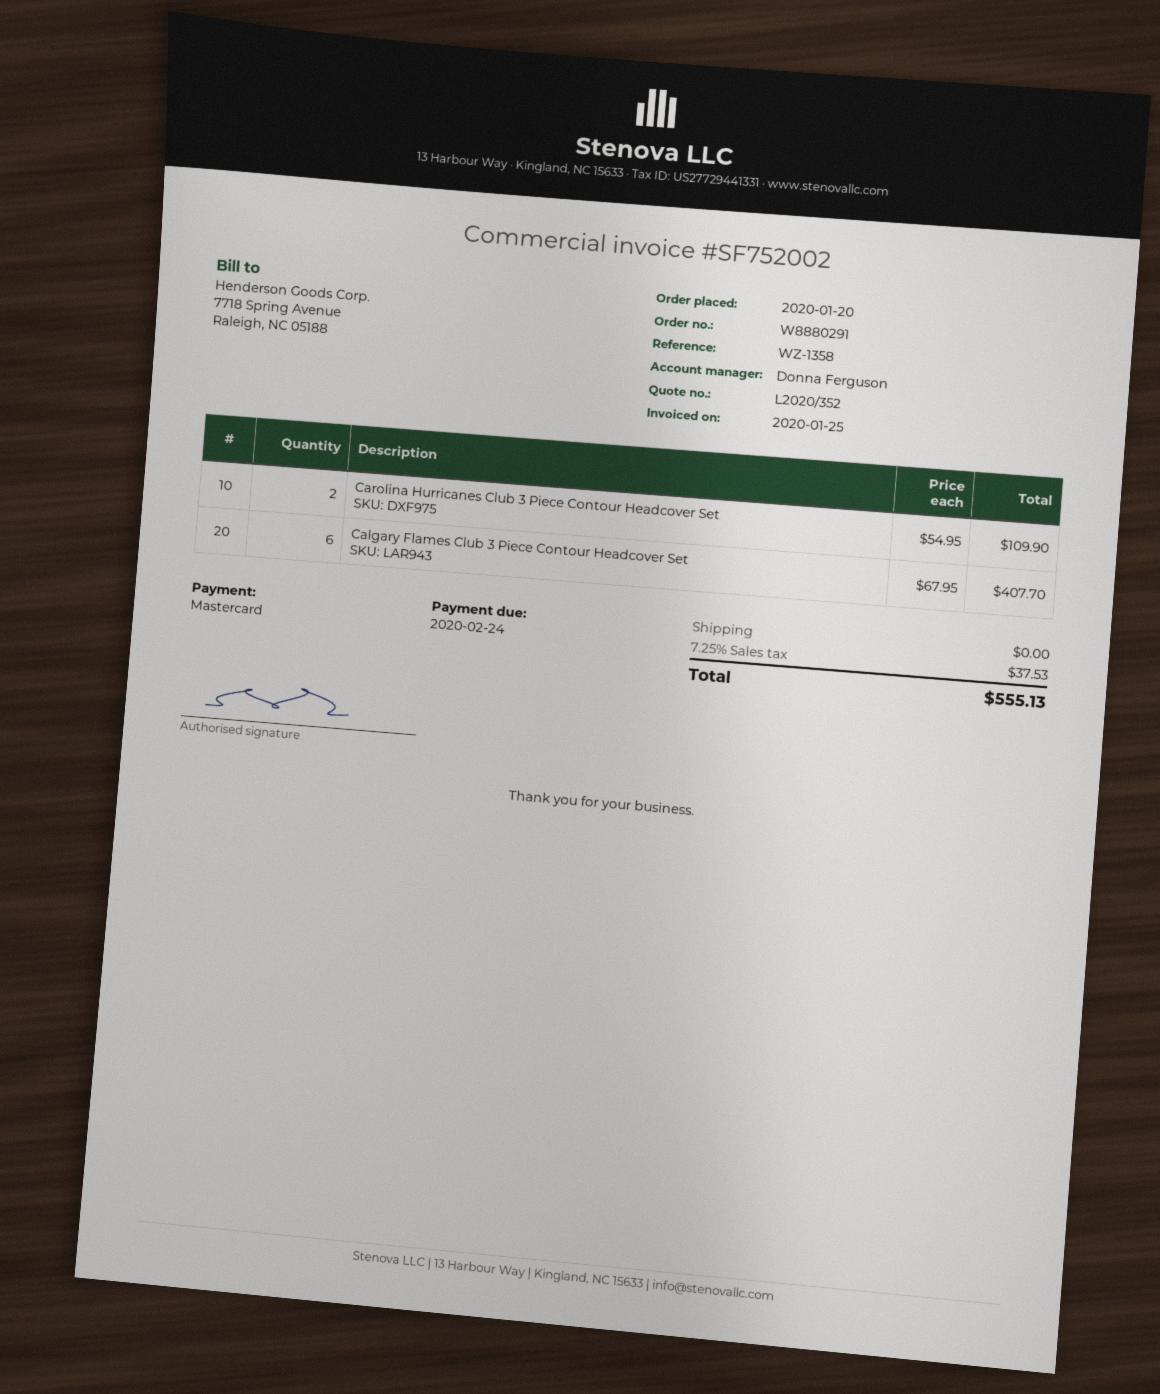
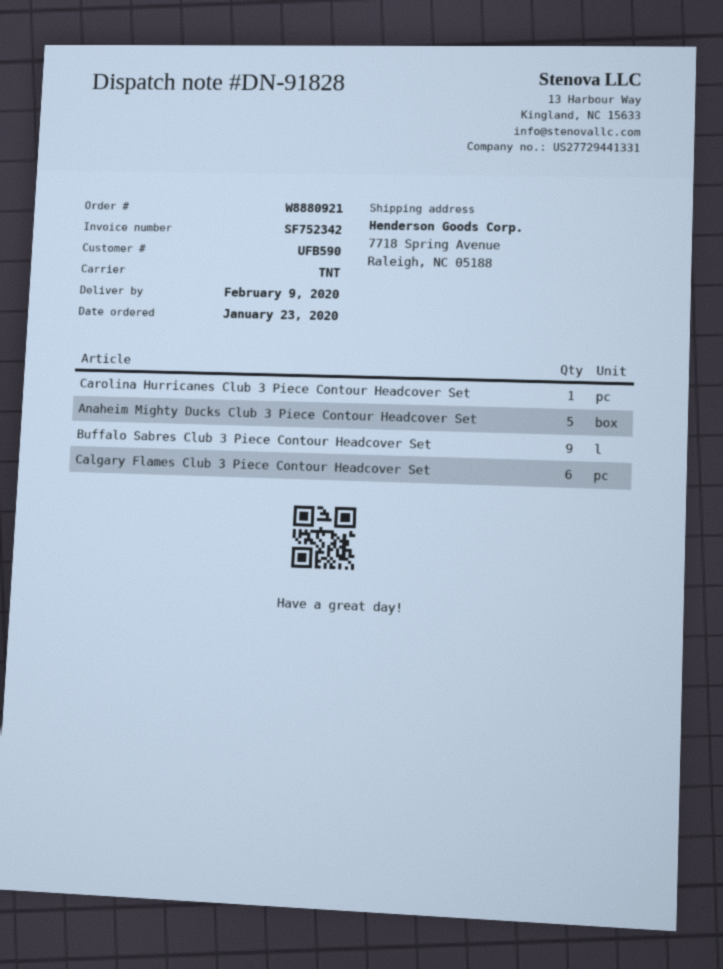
order number: W8880291 -> W8880921
order date: 2020-01-20 -> 2020-01-23
invoice number: SF752002 -> SF752342
Carolina Hurricanes Club 3 Piece Contour Headcover Set: 2 -> 1
Anaheim Mighty Ducks Club 3 Piece Contour Headcover Set: none -> 5
Buffalo Sabres Club 3 Piece Contour Headcover Set: none -> 9

